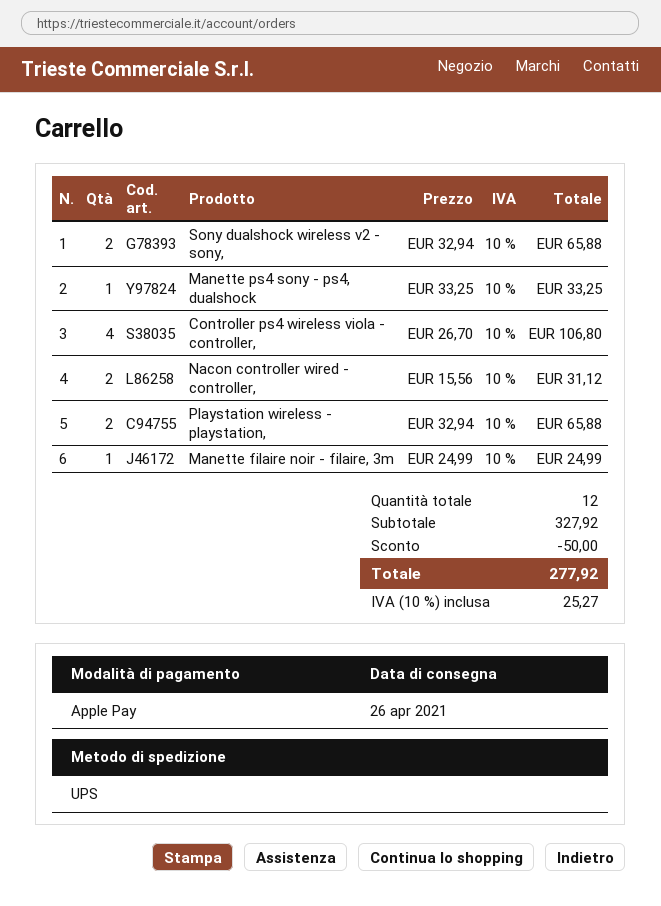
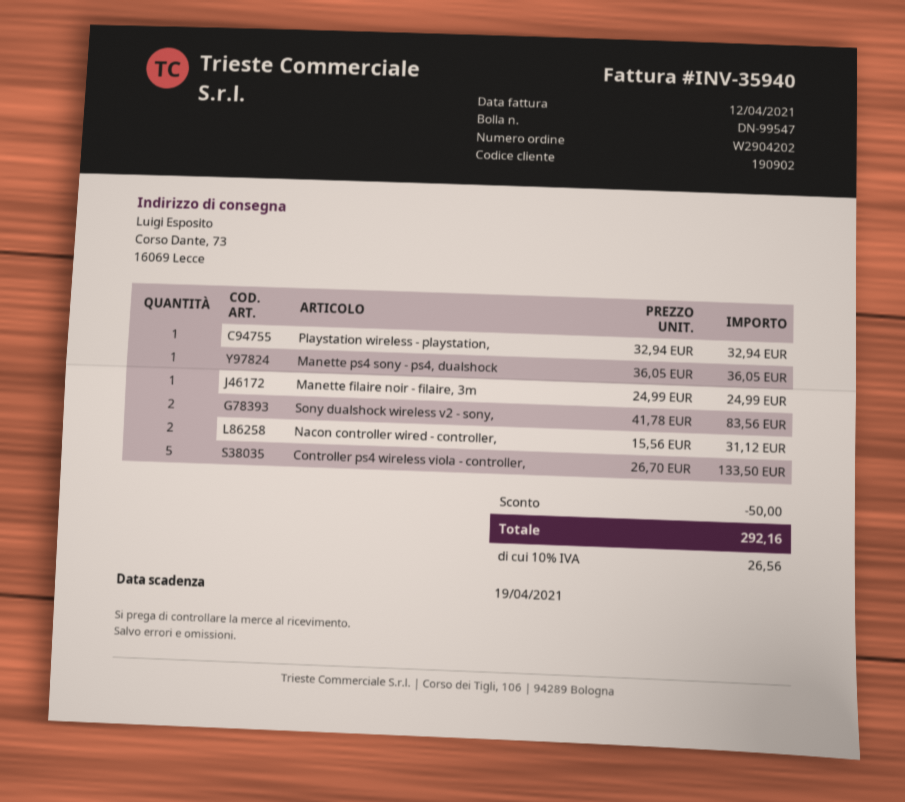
Sony dualshock wireless v2 - sony,: 2 x 32.94 = 65.88 -> 2 x 41.78 = 83.56
Manette ps4 sony - ps4, dualshock: 1 x 33.25 = 33.25 -> 1 x 36.05 = 36.05
Controller ps4 wireless viola - controller,: 4 x 26.70 = 106.80 -> 5 x 26.70 = 133.50
Playstation wireless - playstation,: 2 x 32.94 = 65.88 -> 1 x 32.94 = 32.94
tax: 10% = 25.27 -> 10% = 26.56
total: 277.92 -> 292.16

